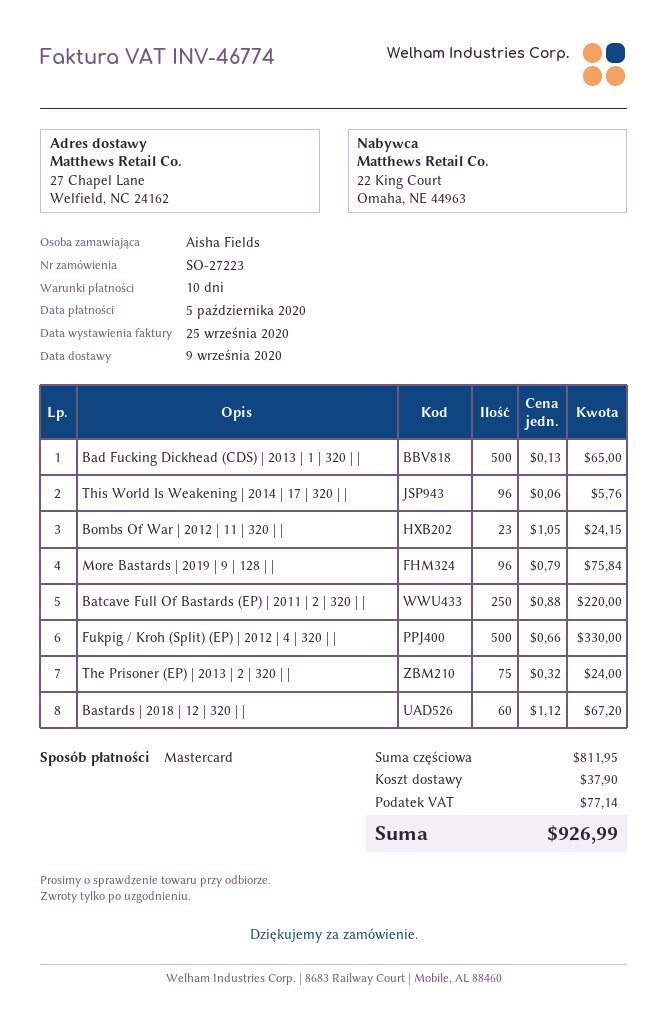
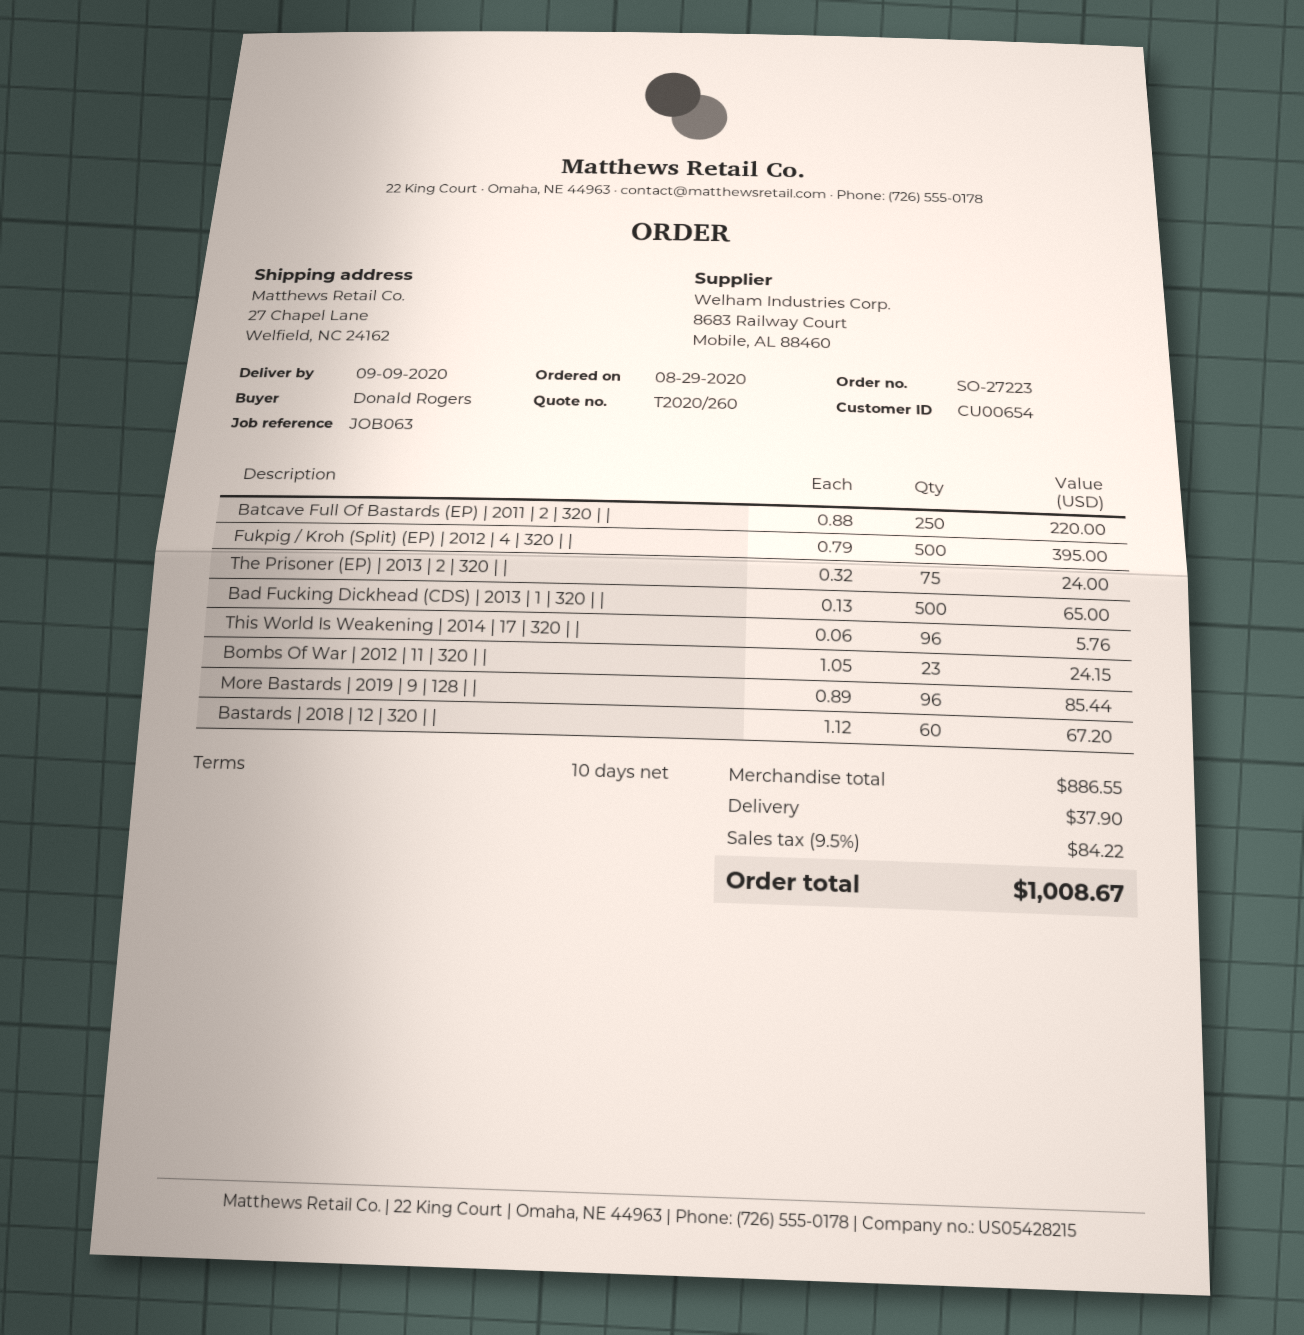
ordered by: Aisha Fields -> Donald Rogers
More Bastards | 2019 | 9 | 128 | |: 96 x 0.79 = 75.84 -> 96 x 0.89 = 85.44
Fukpig / Kroh (Split) (EP) | 2012 | 4 | 320 | |: 500 x 0.66 = 330.00 -> 500 x 0.79 = 395.00
subtotal: 811.95 -> 886.55
tax: 77.14 -> 84.22
total: 926.99 -> 1008.67

